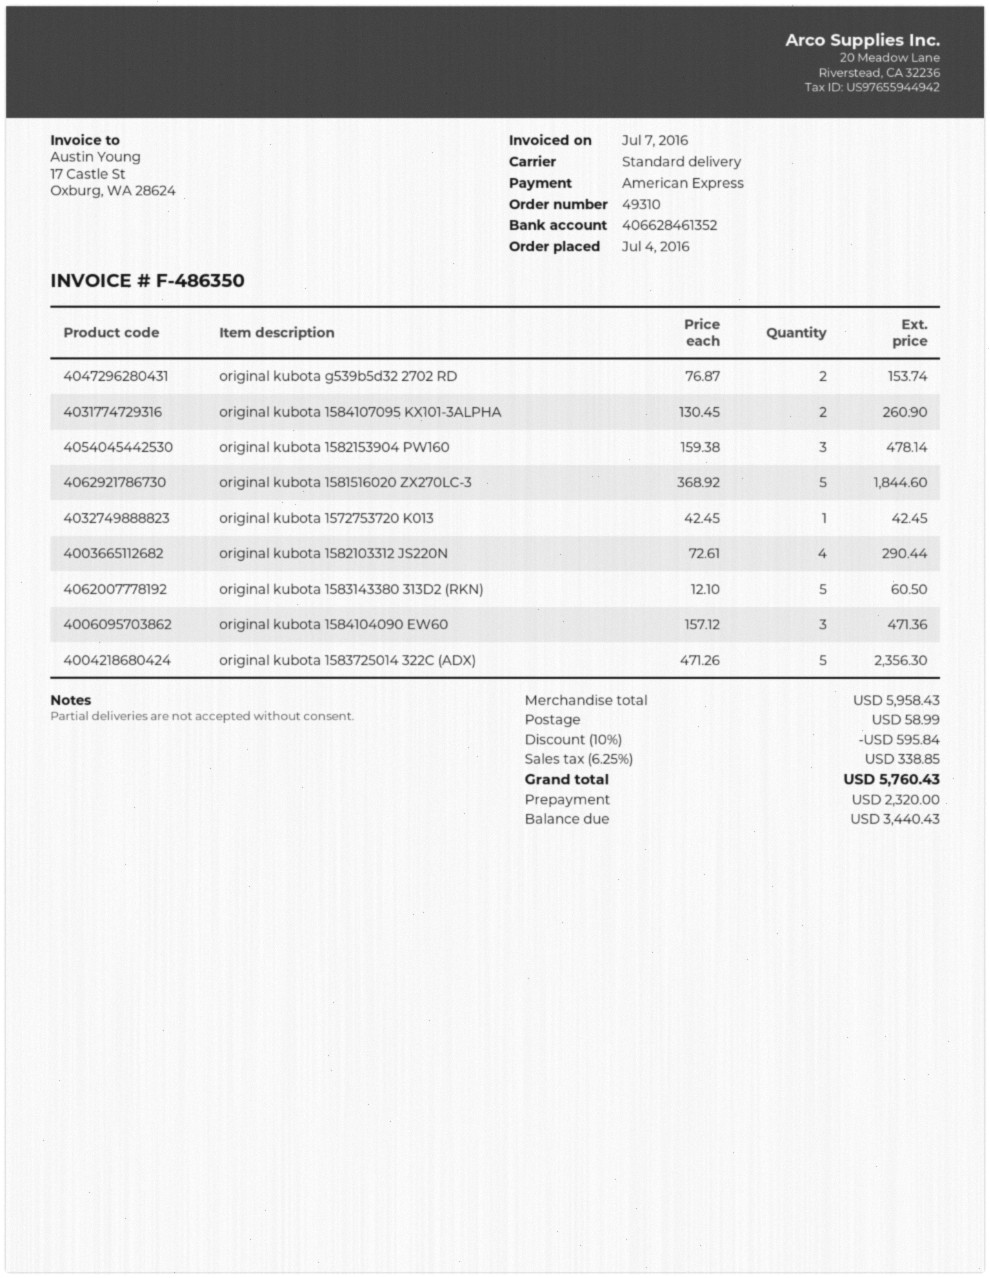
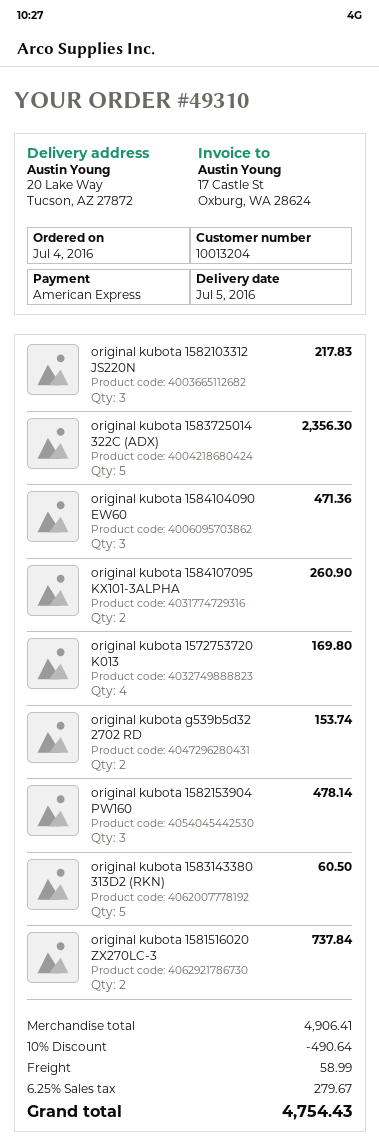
original kubota 1581516020 ZX270LC-3: 5 for 1844.60 -> 2 for 737.84
original kubota 1572753720 K013: 1 for 42.45 -> 4 for 169.80
original kubota 1582103312 JS220N: 4 for 290.44 -> 3 for 217.83
subtotal: 5958.43 -> 4906.41
discount: 10% = 595.84 -> 10% = 490.64
tax: 6.25% = 338.85 -> 6.25% = 279.67
total: 5760.43 -> 4754.43

